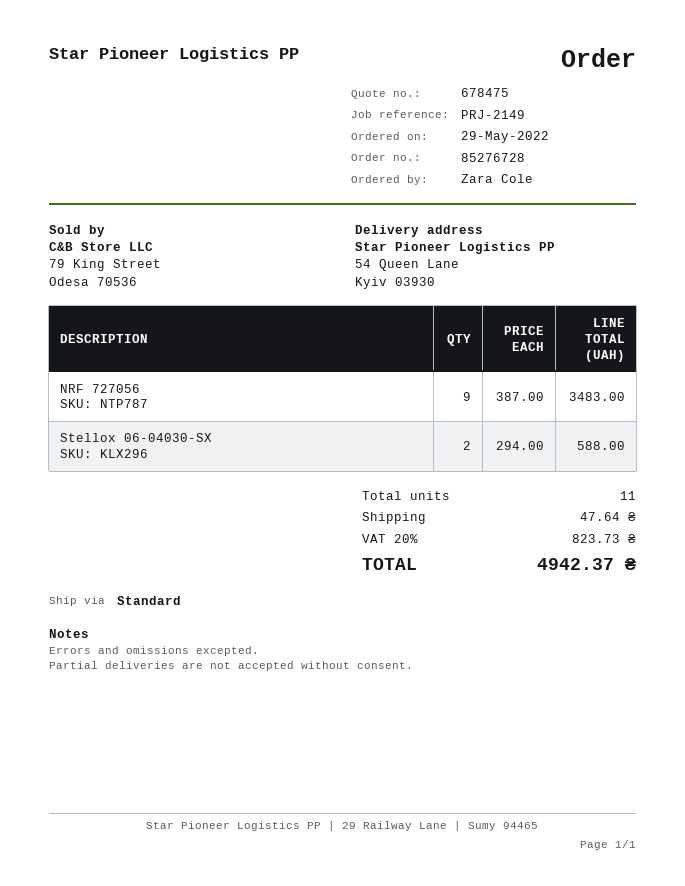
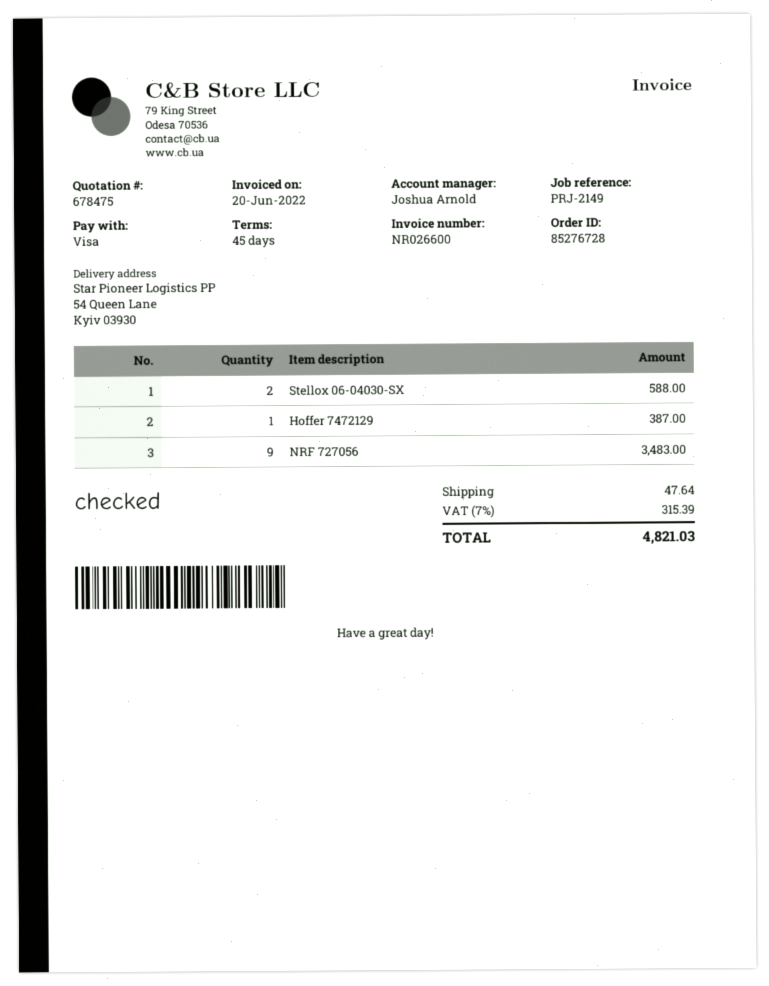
Hoffer 7472129: none -> 1 for 387.00
tax: 20% = 823.73 -> 7% = 315.39
total: 4942.37 -> 4821.03

